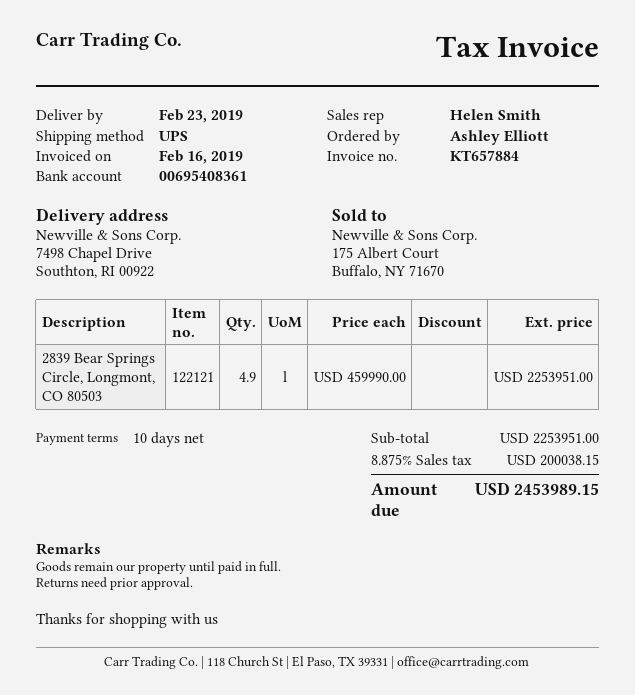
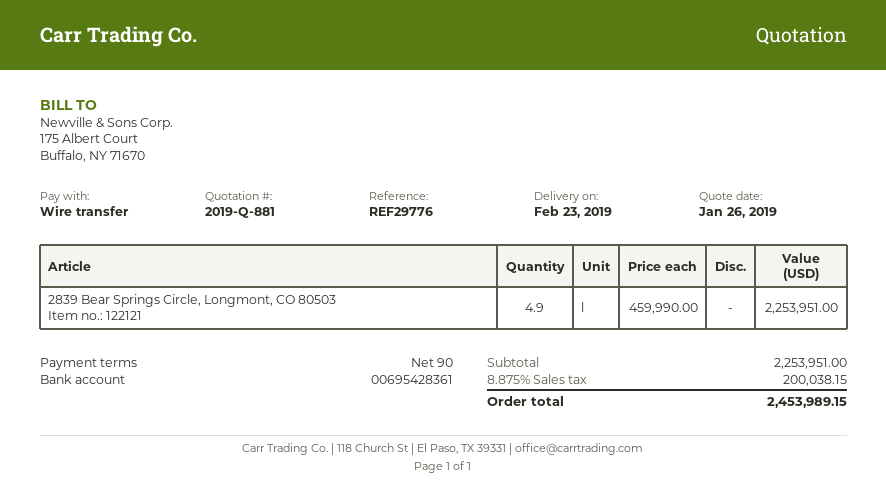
payment terms: 10 days -> 90 days
bank account: 00695408361 -> 00695428361

